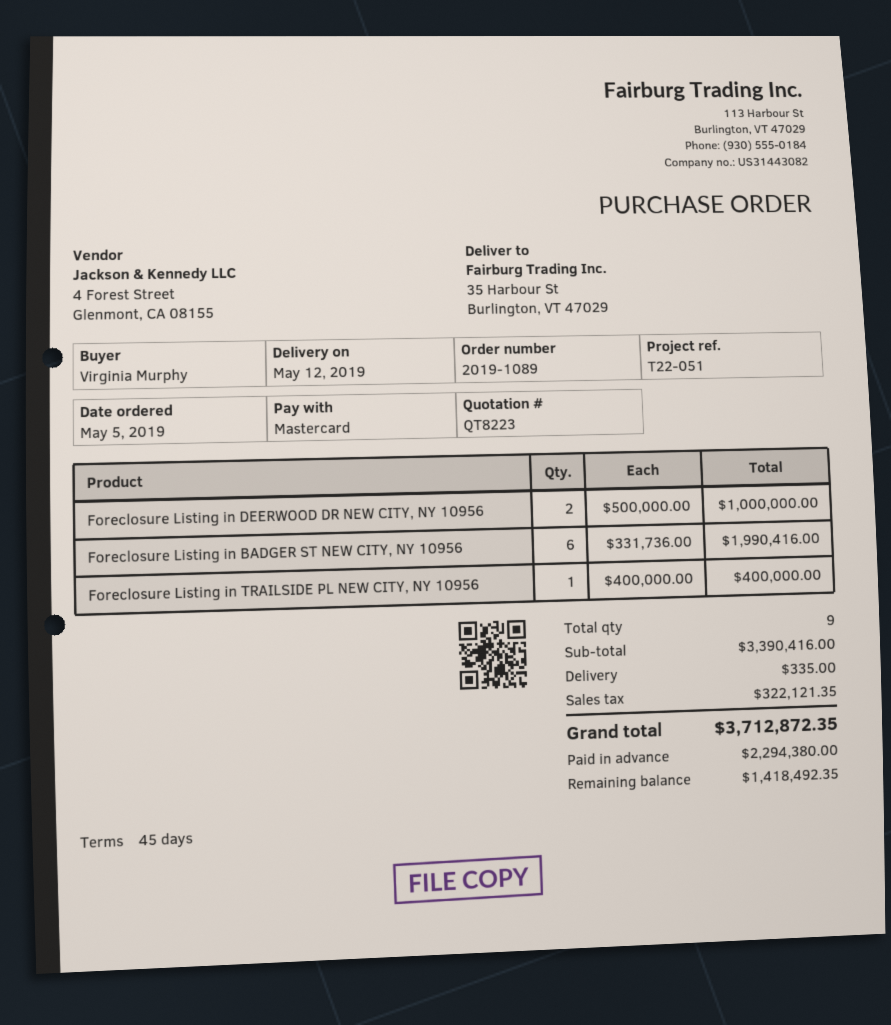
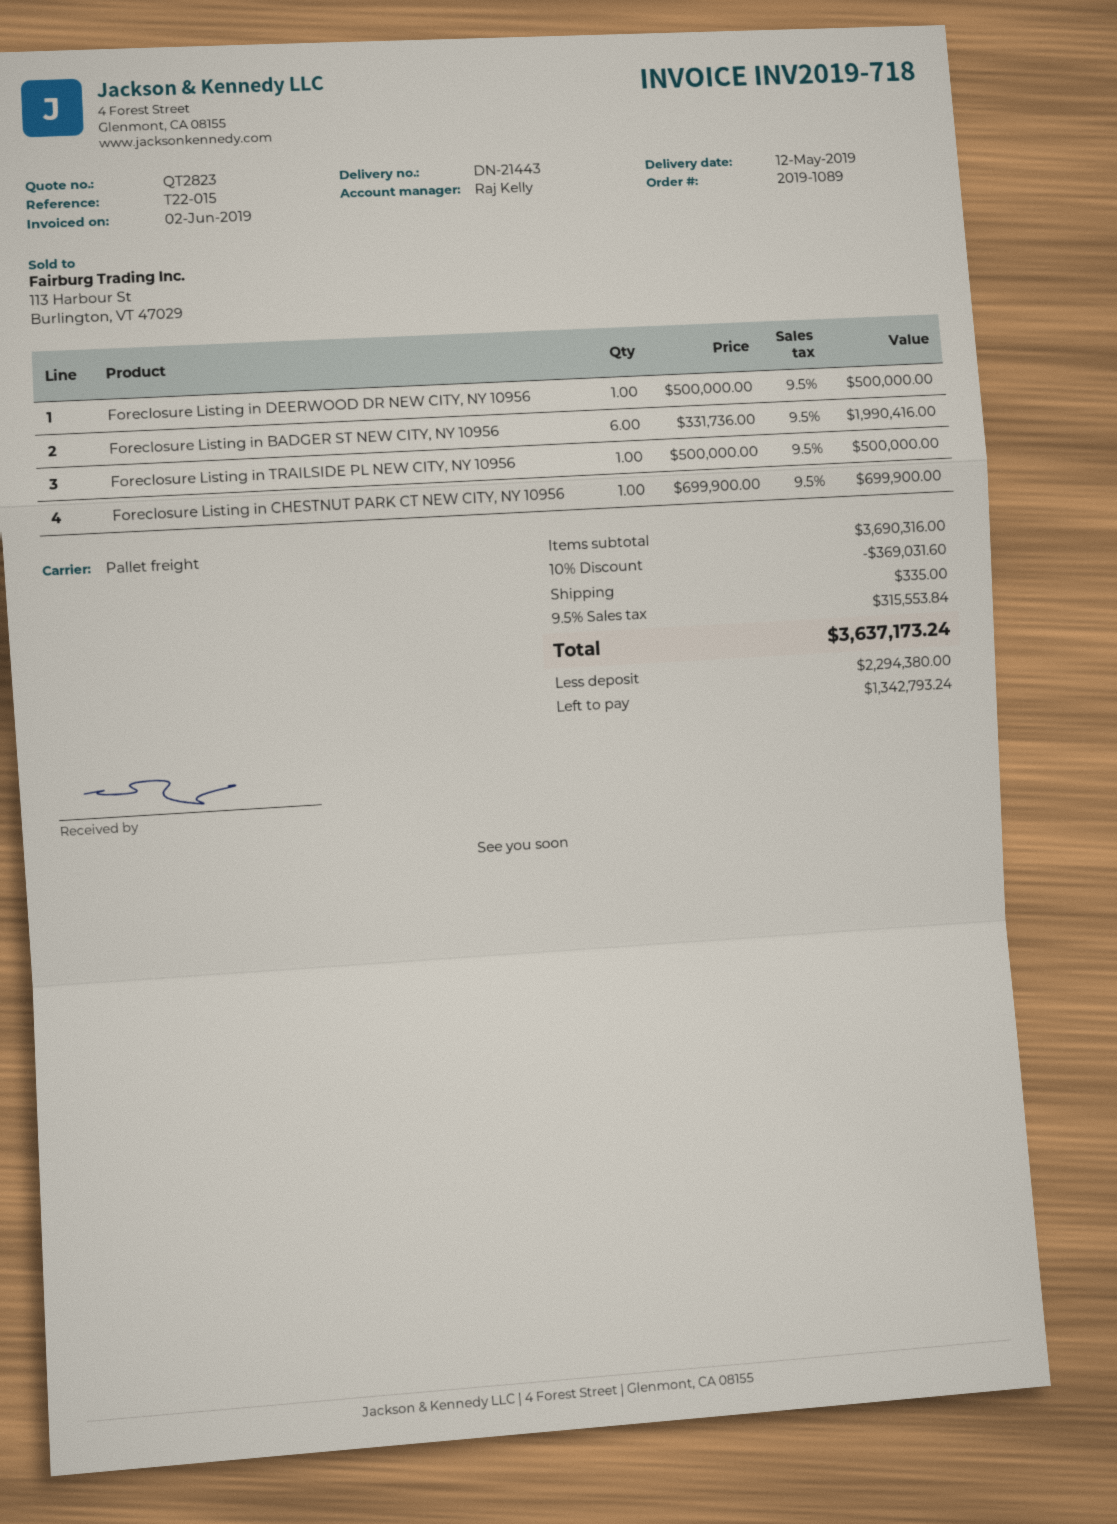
quote number: QT8223 -> QT2823
reference: T22-051 -> T22-015
Foreclosure Listing in DEERWOOD DR NEW CITY, NY 10956: 2 x 500000.00 = 1000000.00 -> 1 x 500000.00 = 500000.00
Foreclosure Listing in TRAILSIDE PL NEW CITY, NY 10956: 1 x 400000.00 = 400000.00 -> 1 x 500000.00 = 500000.00
Foreclosure Listing in CHESTNUT PARK CT NEW CITY, NY 10956: none -> 1 x 699900.00 = 699900.00
subtotal: 3390416.00 -> 3690316.00
discount: none -> 10% = 369031.60
tax: 322121.35 -> 315553.84
total: 3712872.35 -> 3637173.24
balance: 1418492.35 -> 1342793.24

